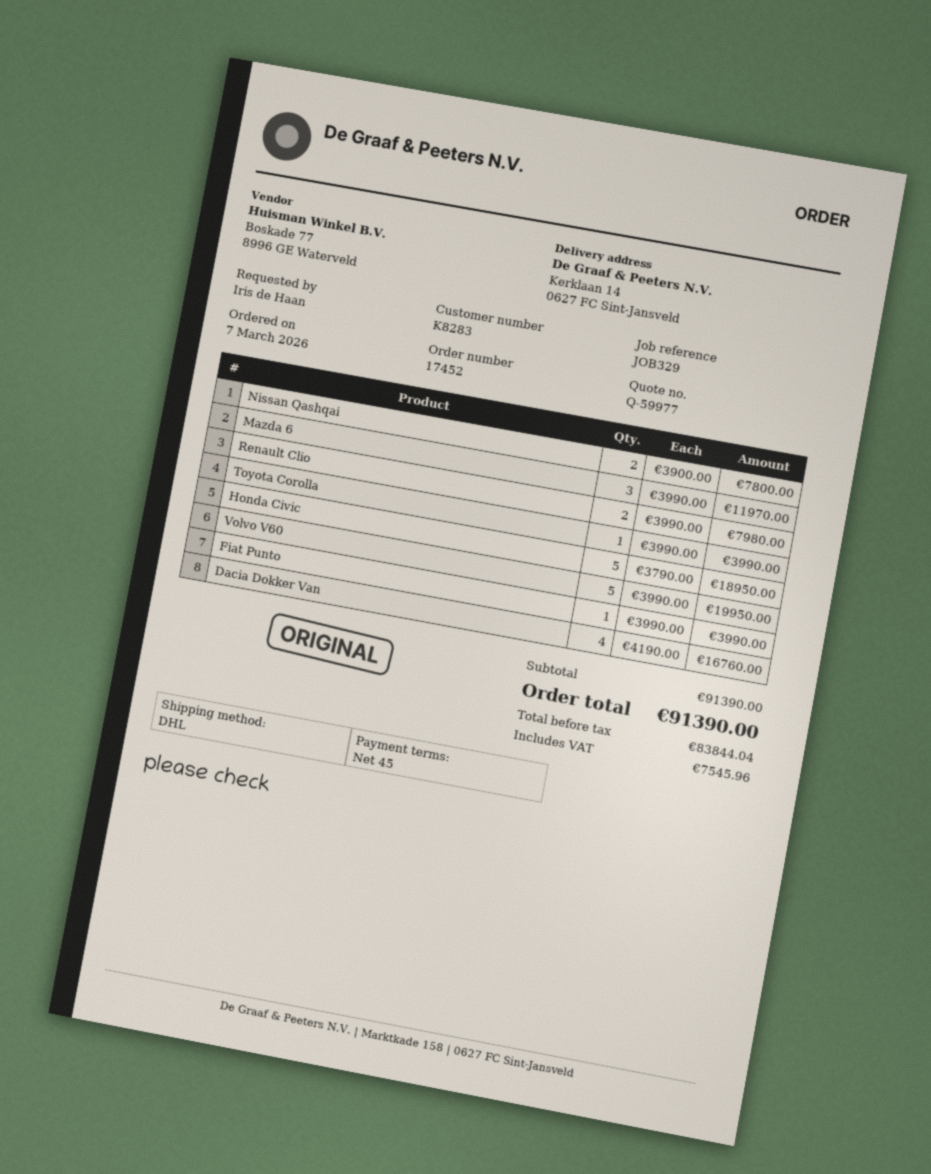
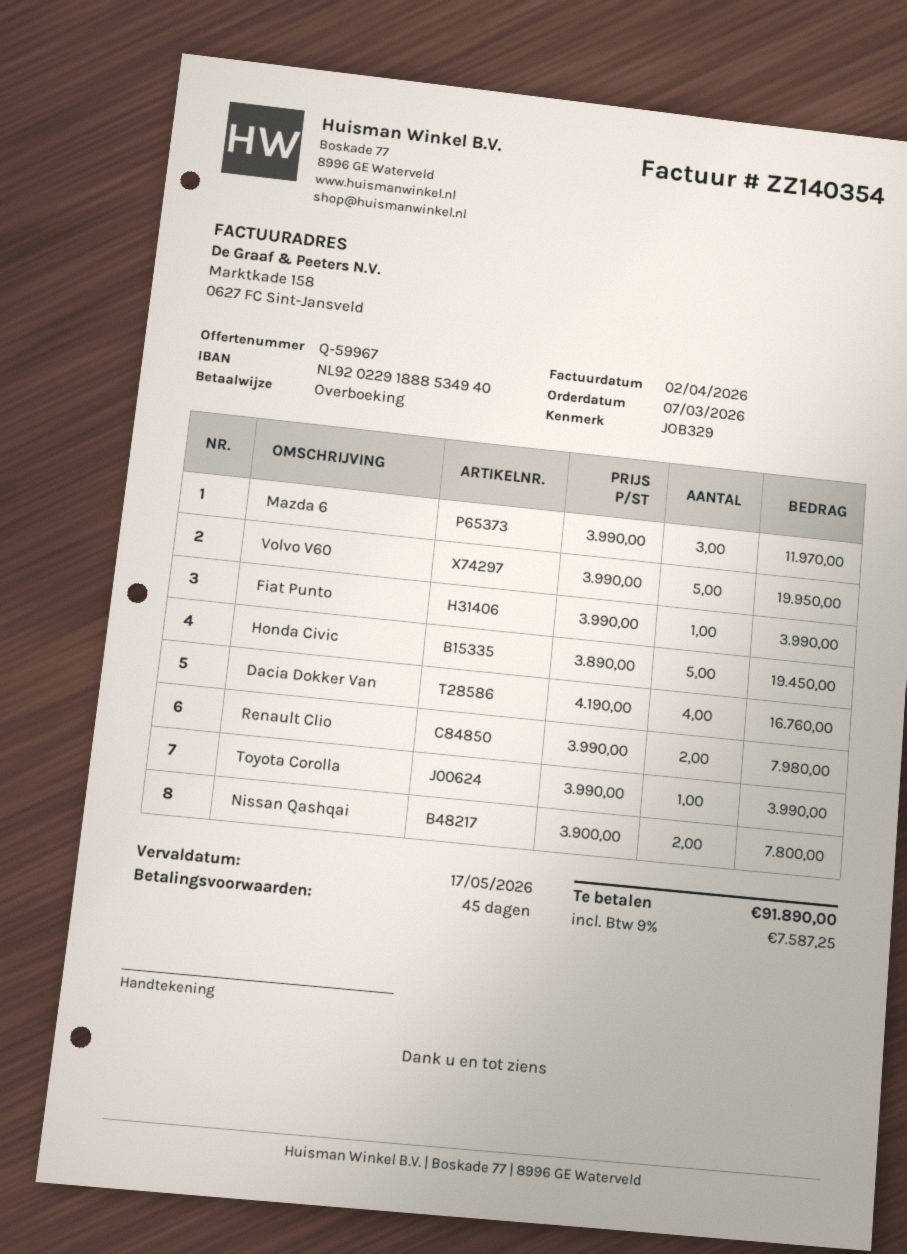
quote number: Q-59977 -> Q-59967
Honda Civic: 5 x 3790.00 = 18950.00 -> 5 x 3890.00 = 19450.00
tax: 7545.96 -> 7587.25
total: 91390.00 -> 91890.00

